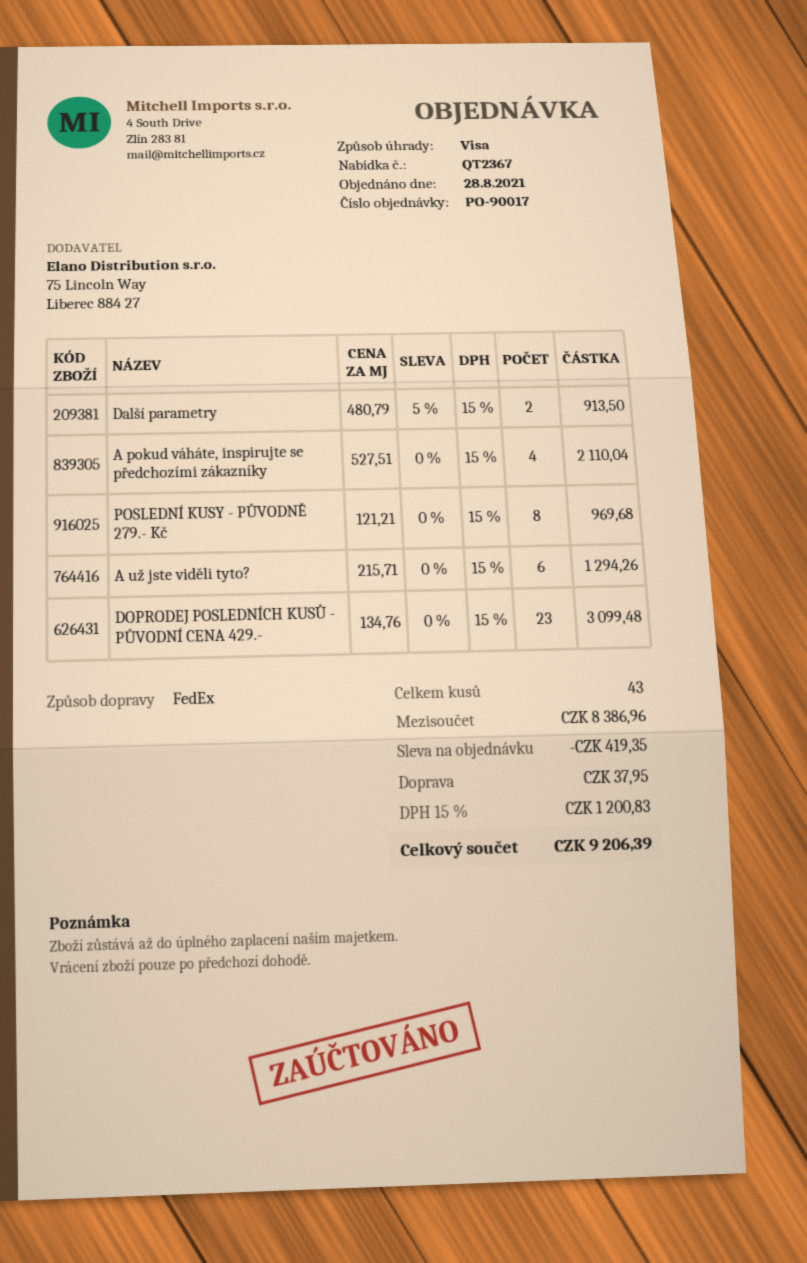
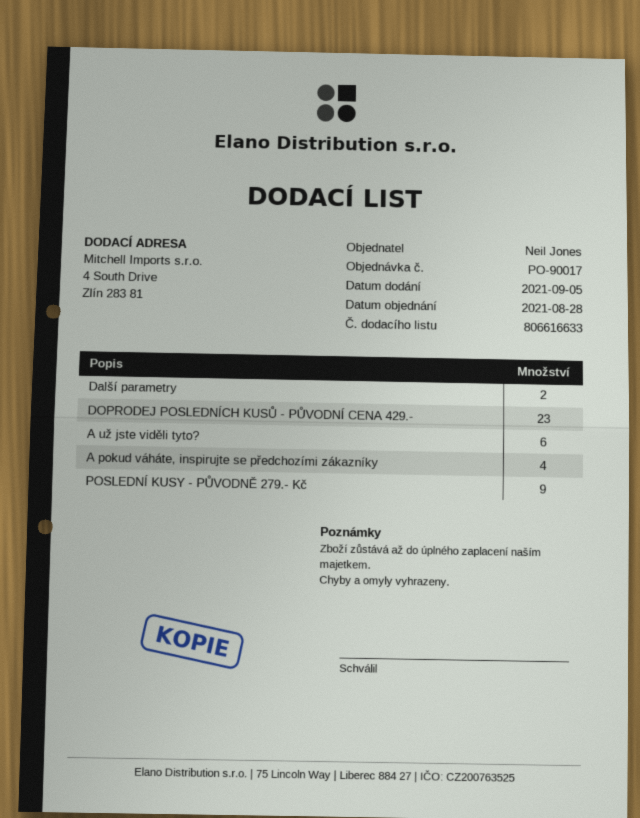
POSLEDNÍ KUSY - PŮVODNĚ 279.- Kč: 8 -> 9

